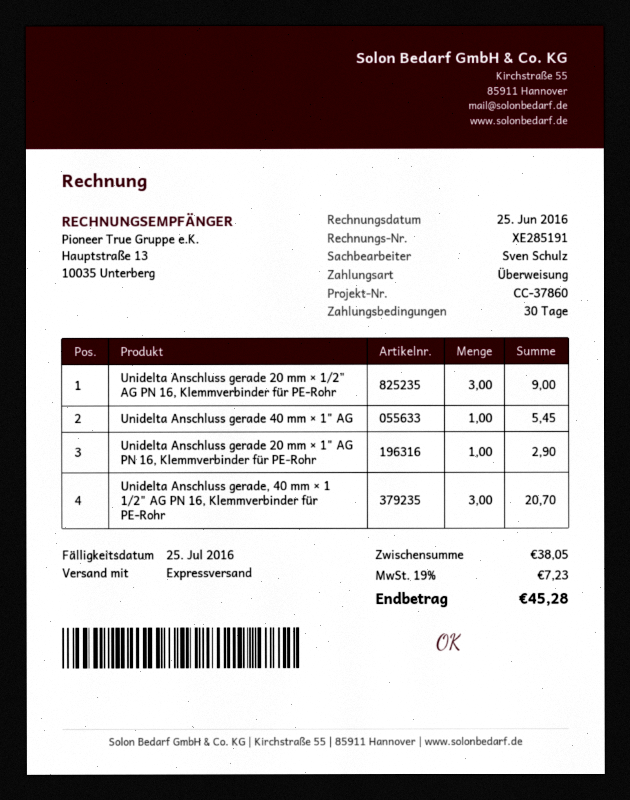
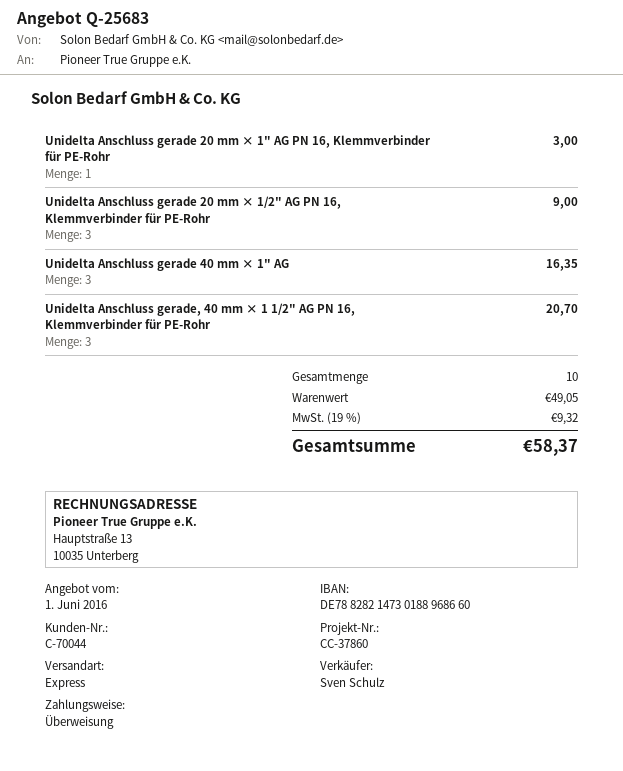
Unidelta Anschluss gerade 40 mm × 1" AG: 1 for 5.45 -> 3 for 16.35
Unidelta Anschluss gerade 20 mm × 1" AG PN 16, Klemmverbinder für PE-Rohr: 1 for 2.90 -> 1 for 3.00
subtotal: 38.05 -> 49.05
tax: 19% = 7.23 -> 19% = 9.32
total: 45.28 -> 58.37

